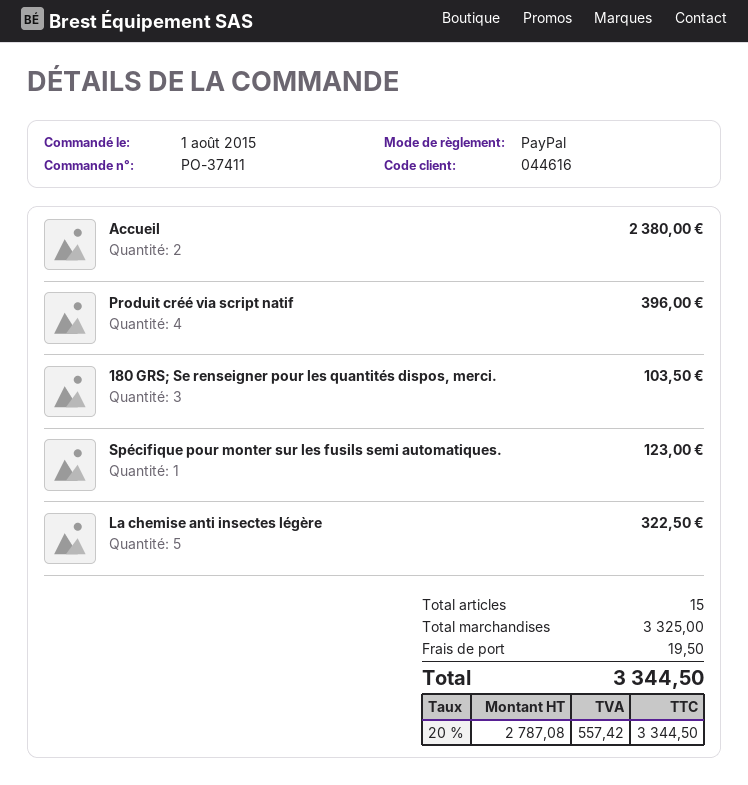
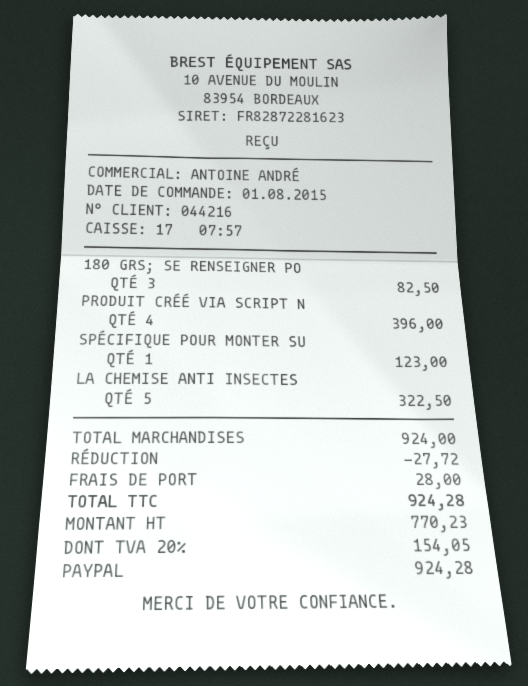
customer number: 044616 -> 044216
Accueil: 2 for 2380.00 -> none
180 GRS; Se renseigner pour les quantités dispos, merci.: 3 for 103.50 -> 3 for 82.50
subtotal: 3325.00 -> 924.00
discount: none -> 27.72
shipping: 19.50 -> 28.00
net: 2787.08 -> 770.23
tax: 20% = 557.42 -> 20% = 154.05
total: 3344.50 -> 924.28

